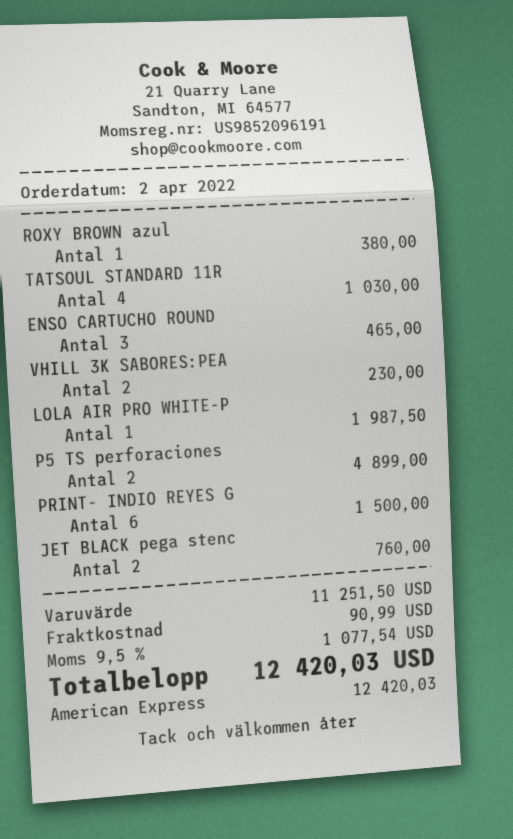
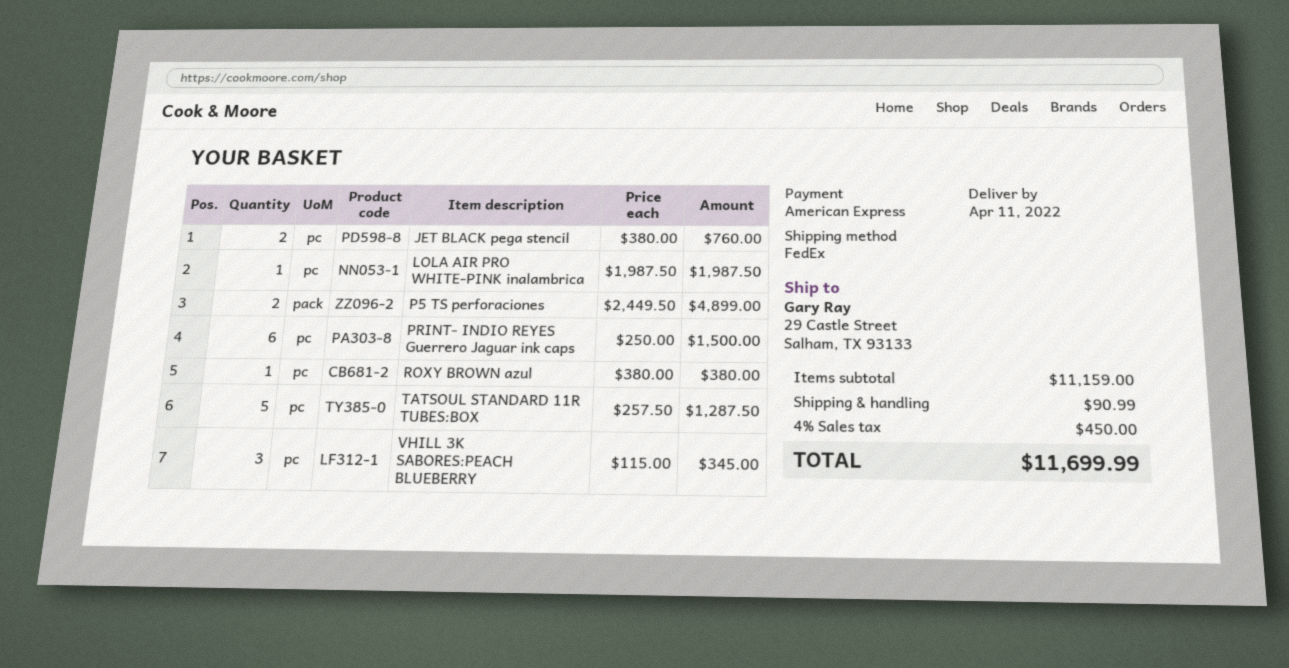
TATSOUL STANDARD 11R: 4 for 1030.00 -> 5 for 1287.50
ENSO CARTUCHO ROUND: 3 for 465.00 -> none
VHILL 3K SABORES:PEA: 2 for 230.00 -> 3 for 345.00
subtotal: 11251.50 -> 11159.00
tax: 9.5% = 1077.54 -> 4% = 450.00
total: 12420.03 -> 11699.99

